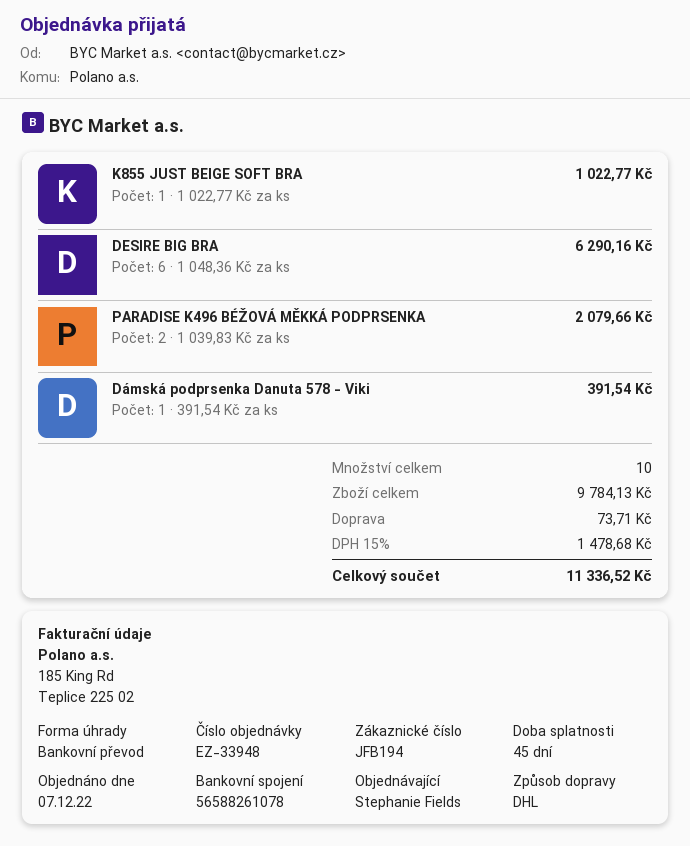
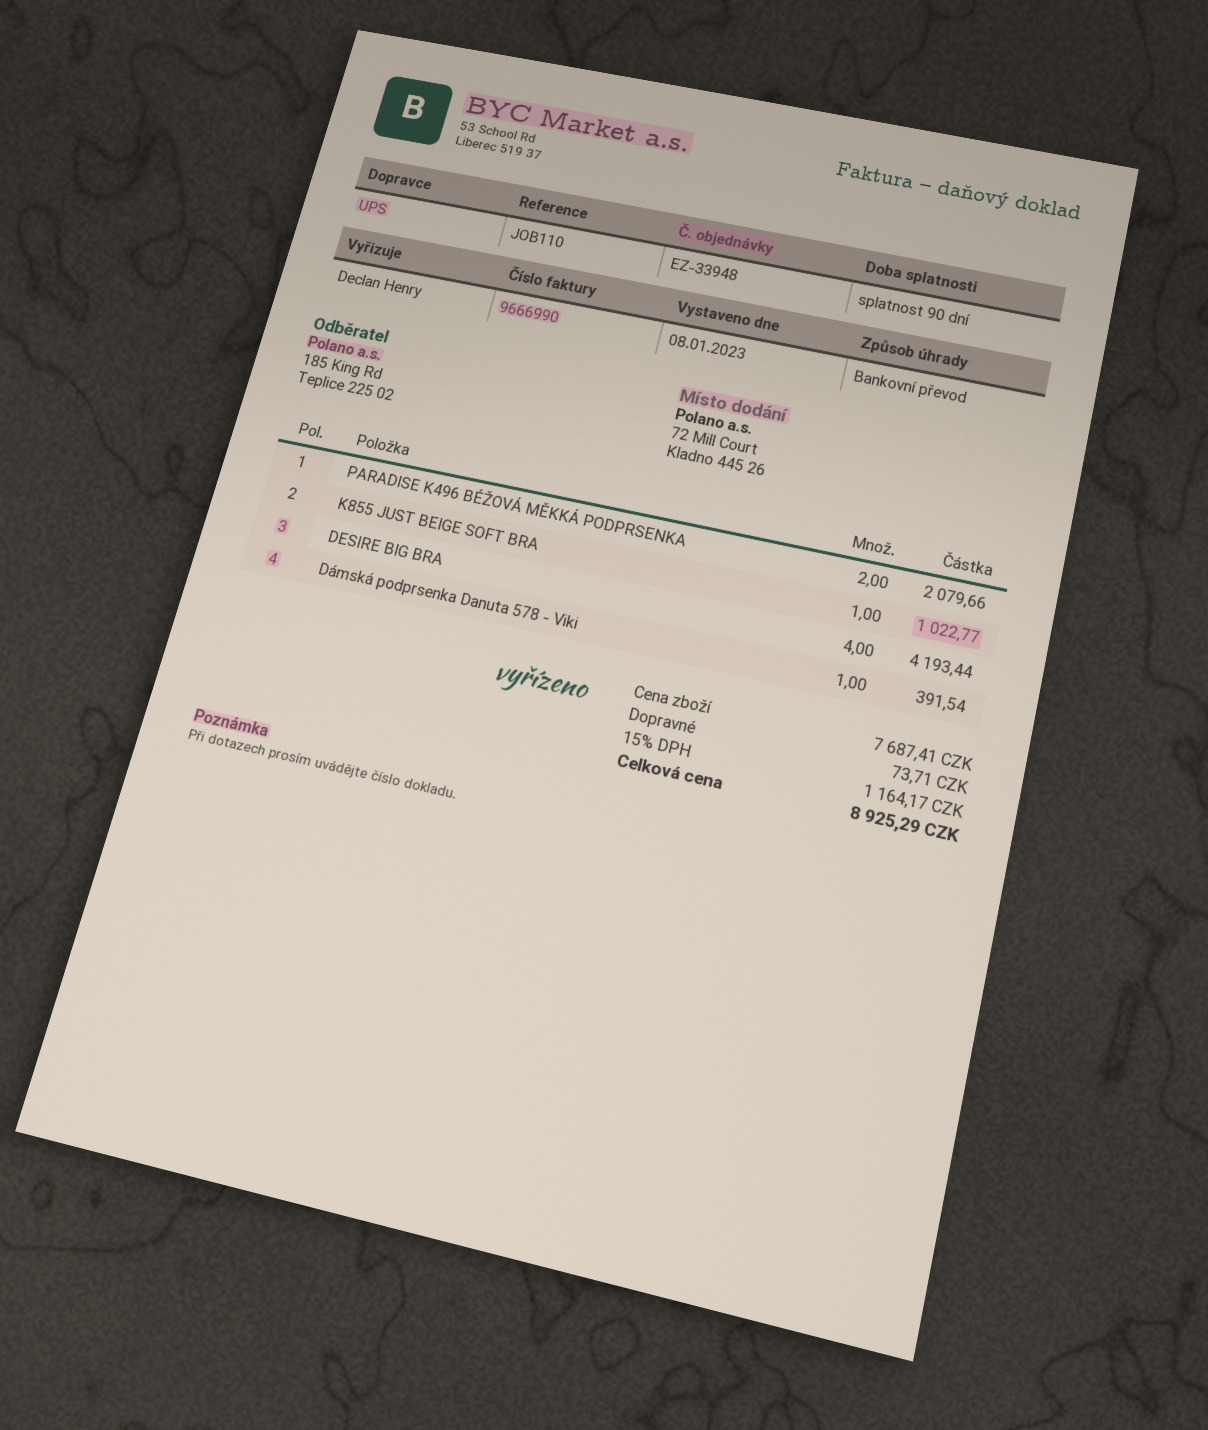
payment terms: 45 days -> 90 days
shipping method: DHL -> UPS
DESIRE BIG BRA: 6 for 6290.16 -> 4 for 4193.44
subtotal: 9784.13 -> 7687.41
tax: 15% = 1478.68 -> 15% = 1164.17
total: 11336.52 -> 8925.29

